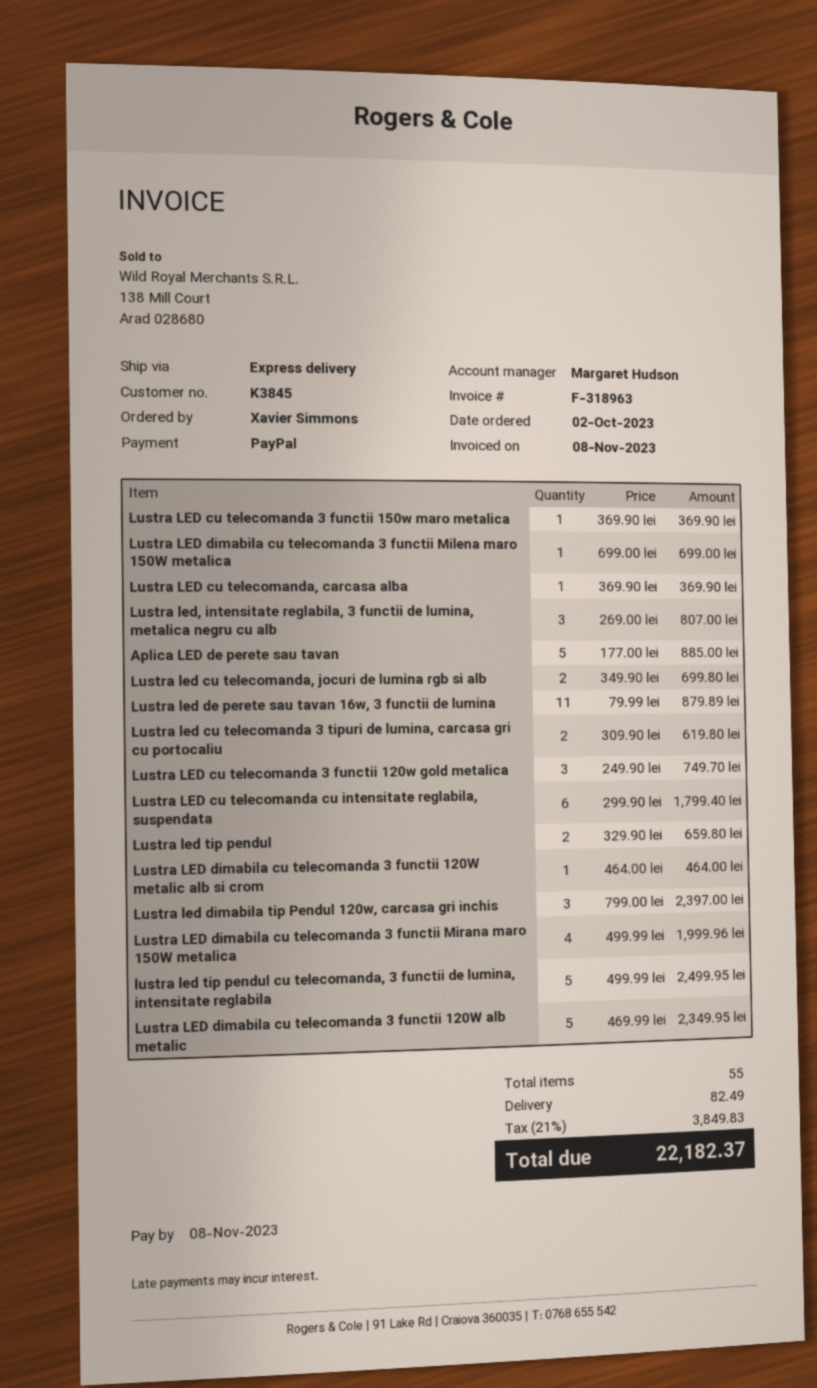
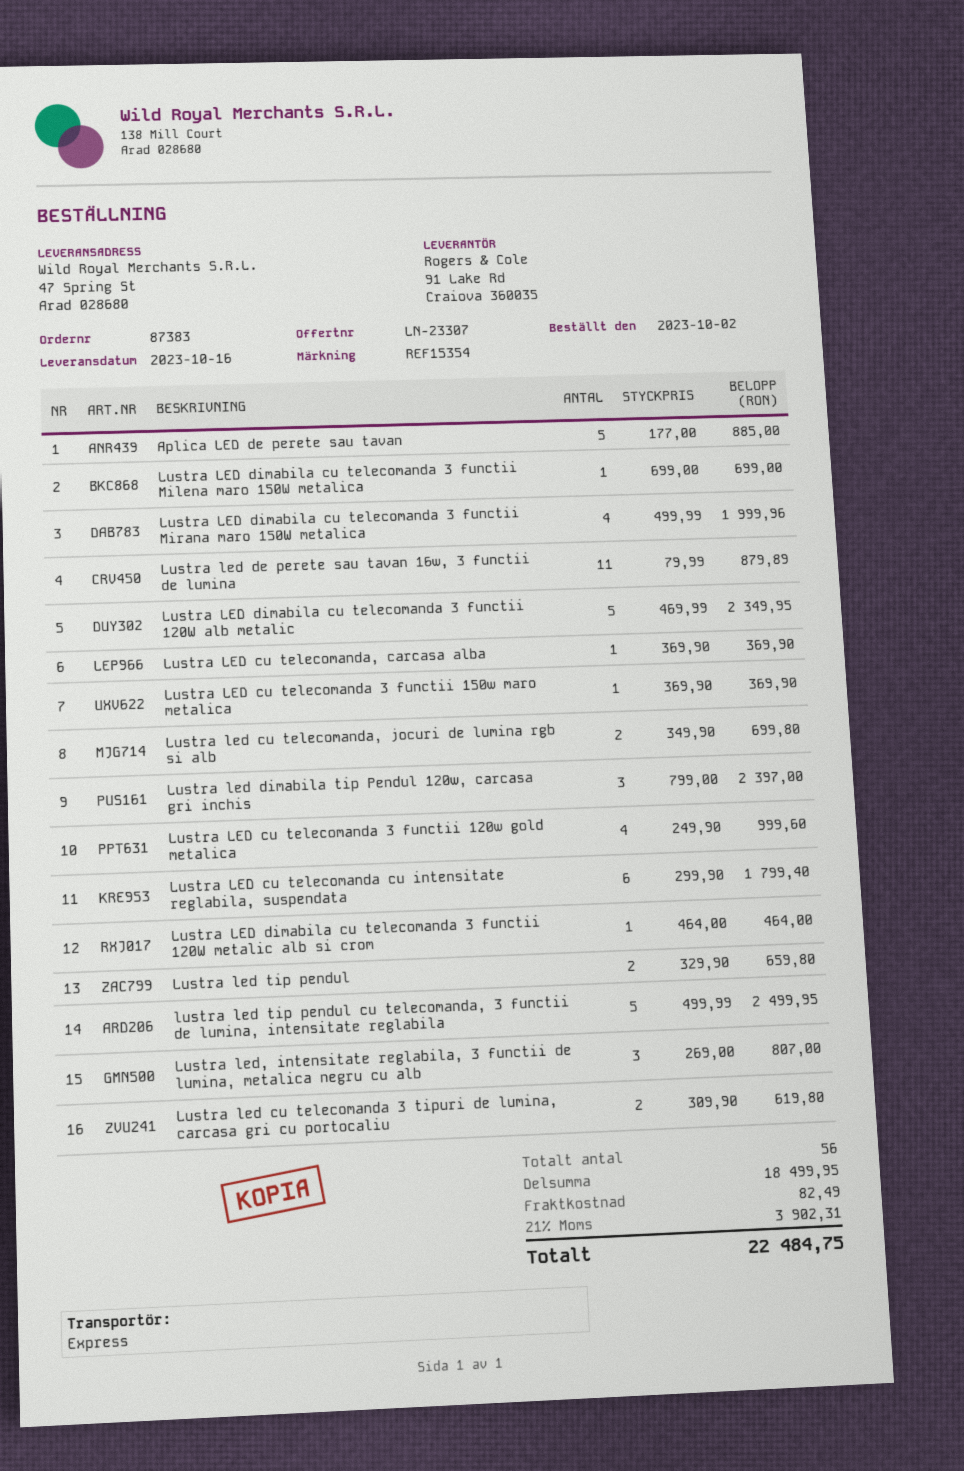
Lustra LED cu telecomanda 3 functii 120w gold metalica: 3 x 249.90 = 749.70 -> 4 x 249.90 = 999.60
total quantity: 55 -> 56
tax: 21% = 3849.83 -> 21% = 3902.31
total: 22182.37 -> 22484.75

